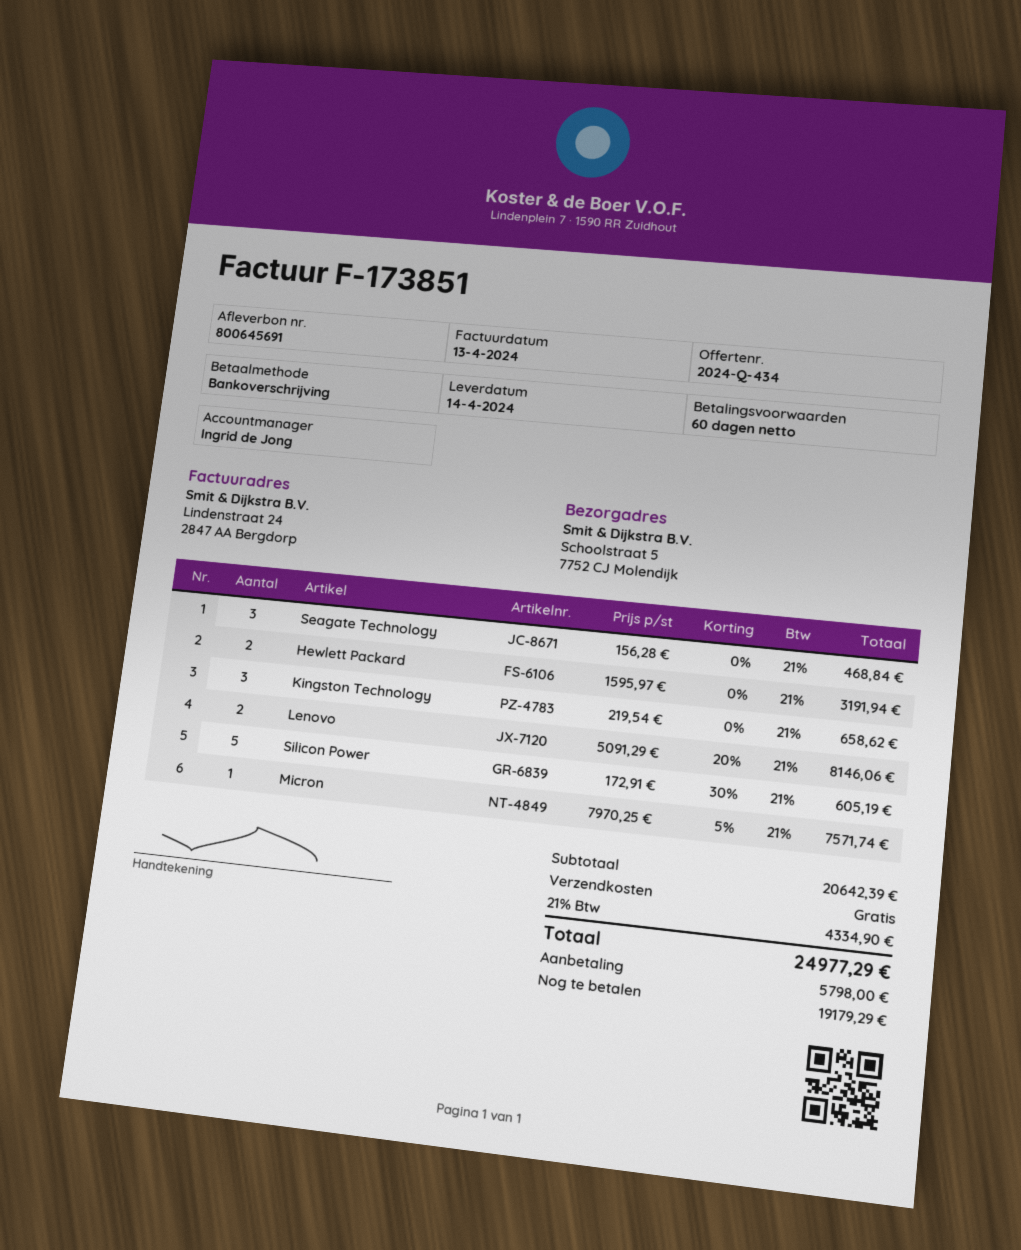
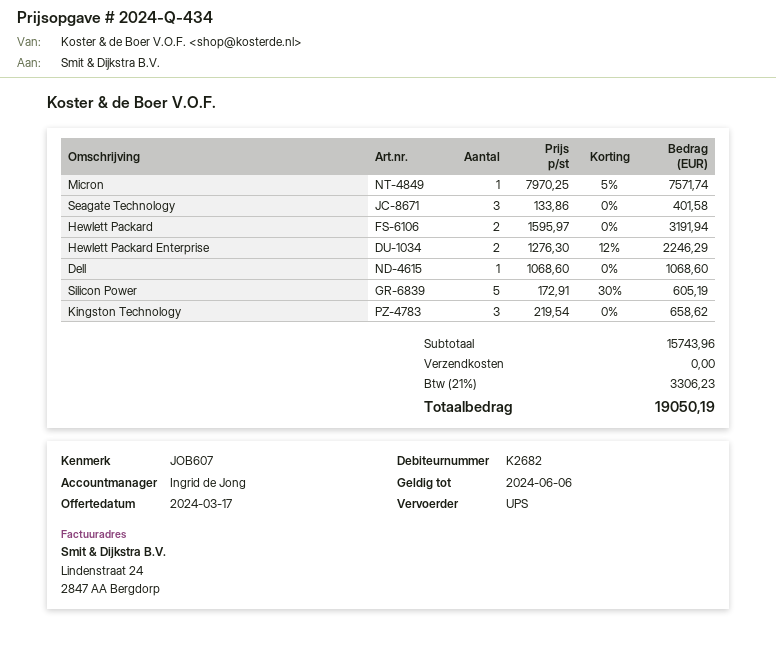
Seagate Technology: 3 x 156.28 = 468.84 -> 3 x 133.86 = 401.58
Lenovo: 2 x 5091.29 - 20% = 8146.06 -> none
Hewlett Packard Enterprise: none -> 2 x 1276.30 - 12% = 2246.29
Dell: none -> 1 x 1068.60 = 1068.60
subtotal: 20642.39 -> 15743.96
tax: 21% = 4334.90 -> 21% = 3306.23
total: 24977.29 -> 19050.19

